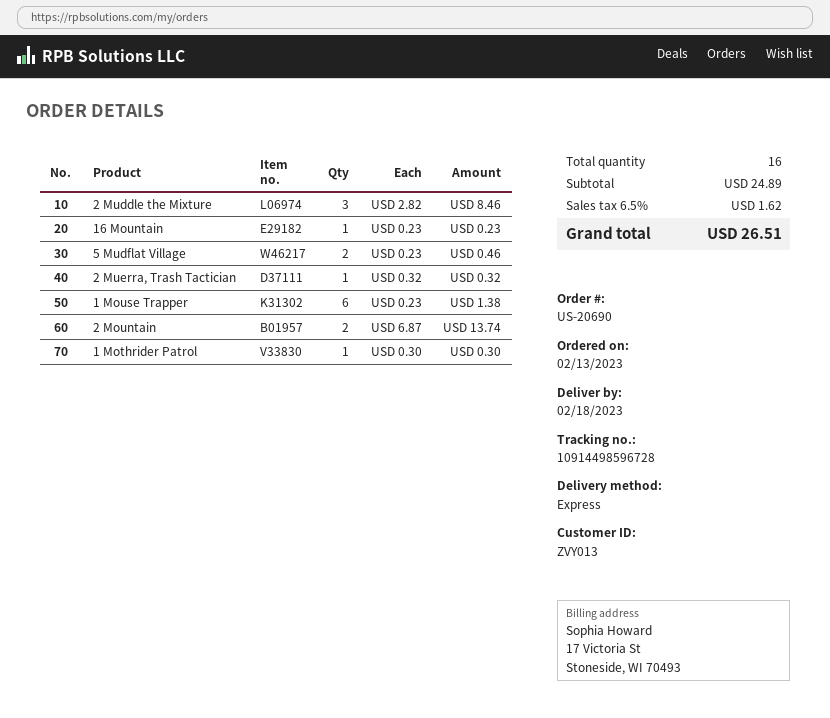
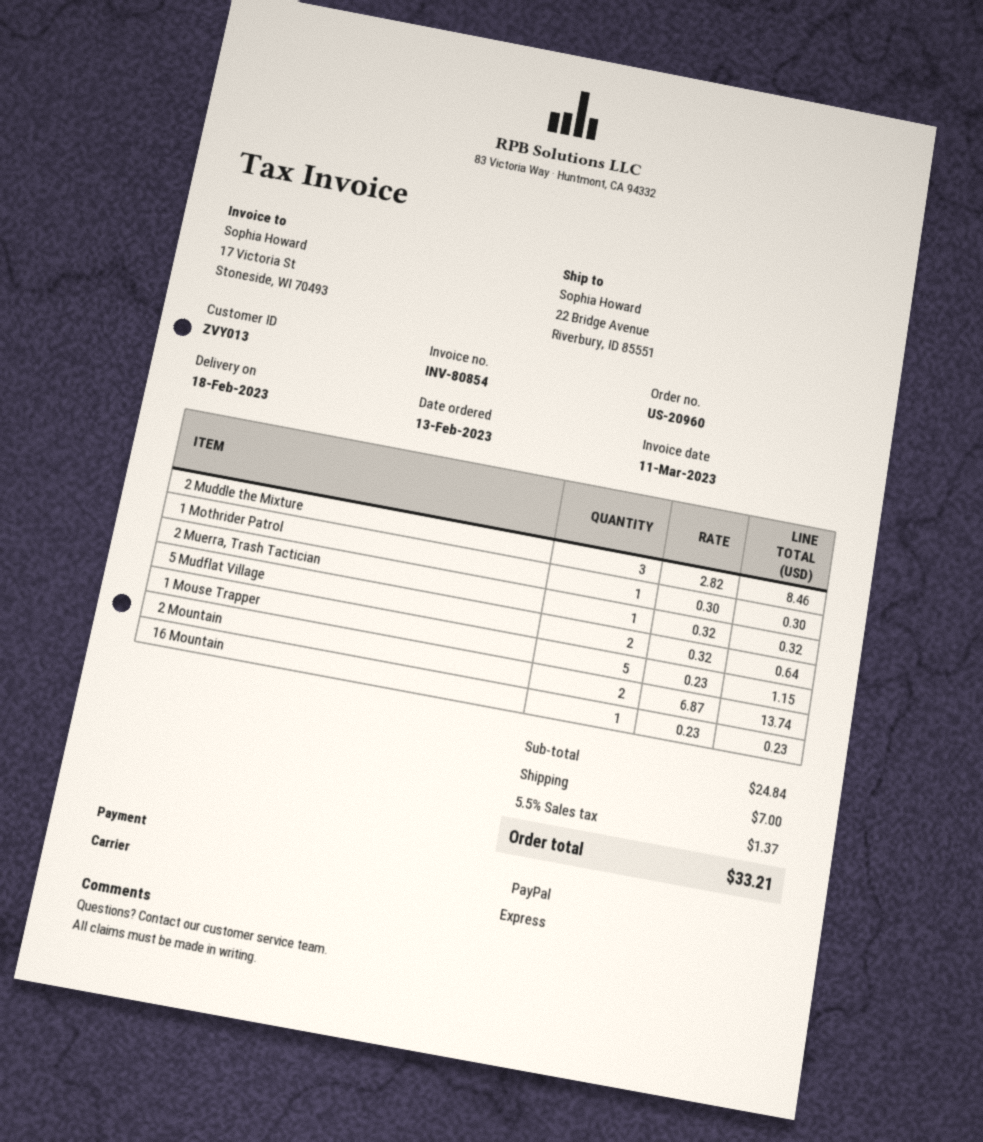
order number: US-20690 -> US-20960
5 Mudflat Village: 2 x 0.23 = 0.46 -> 2 x 0.32 = 0.64
1 Mouse Trapper: 6 x 0.23 = 1.38 -> 5 x 0.23 = 1.15
subtotal: 24.89 -> 24.84
shipping: none -> 7.00
tax: 6.5% = 1.62 -> 5.5% = 1.37
total: 26.51 -> 33.21

